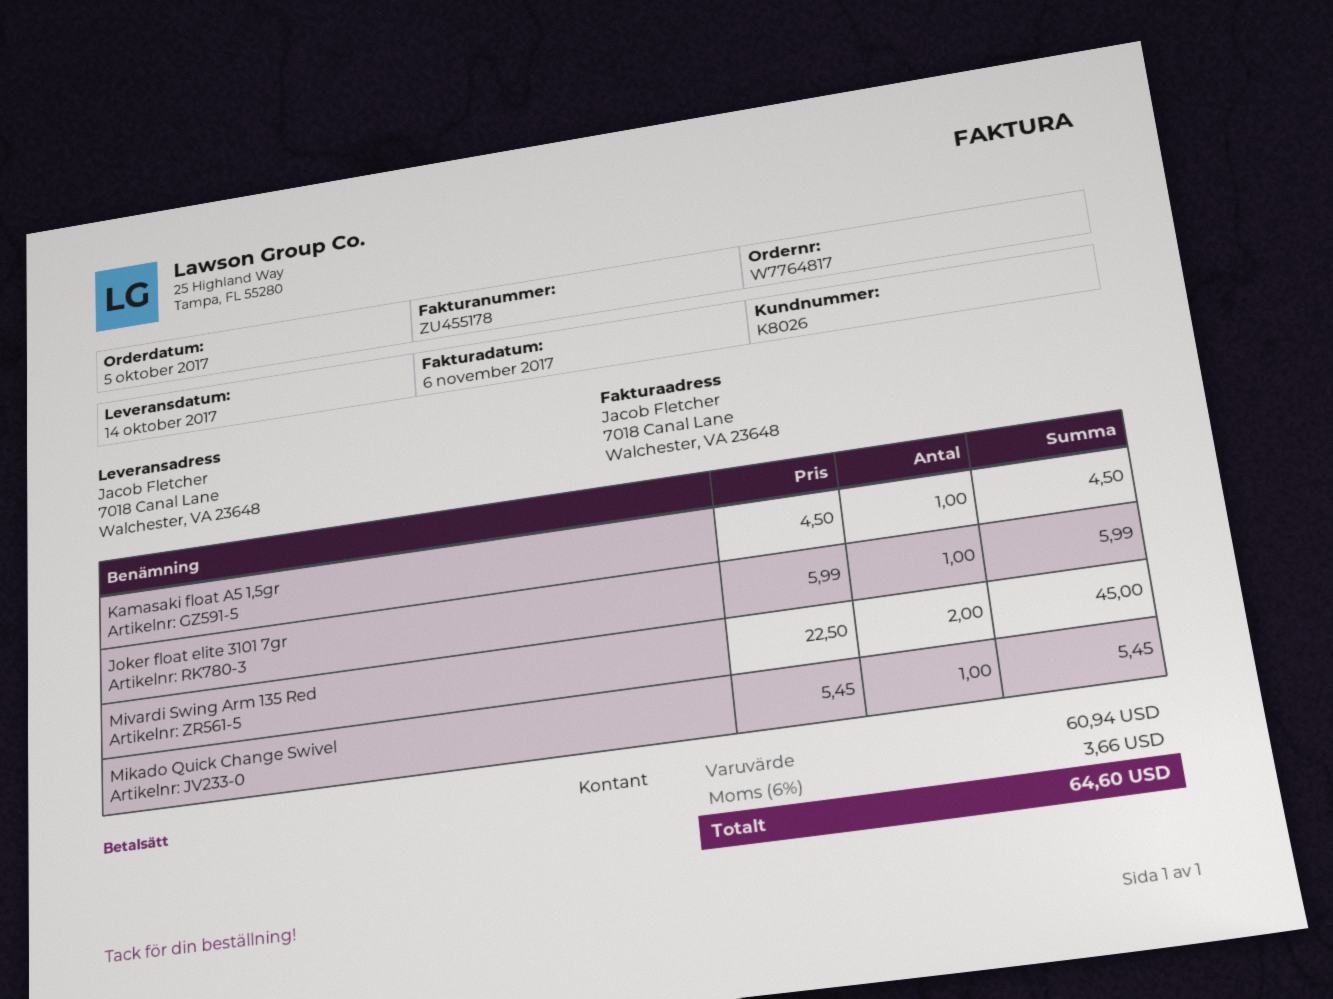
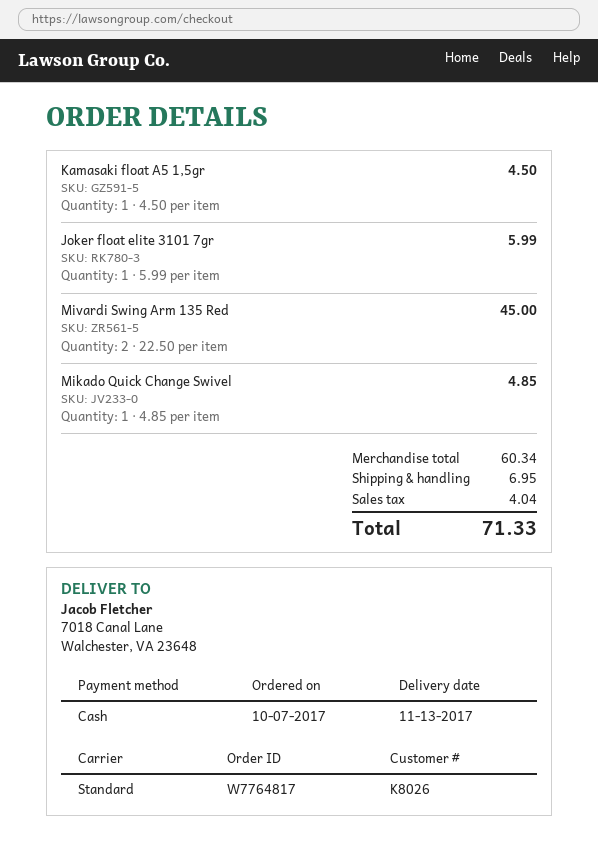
order date: 2017-10-05 -> 2017-10-07
delivery date: 2017-10-14 -> 2017-11-13
Mikado Quick Change Swivel: 1 x 5.45 = 5.45 -> 1 x 4.85 = 4.85
subtotal: 60.94 -> 60.34
shipping: none -> 6.95
tax: 3.66 -> 4.04
total: 64.60 -> 71.33

